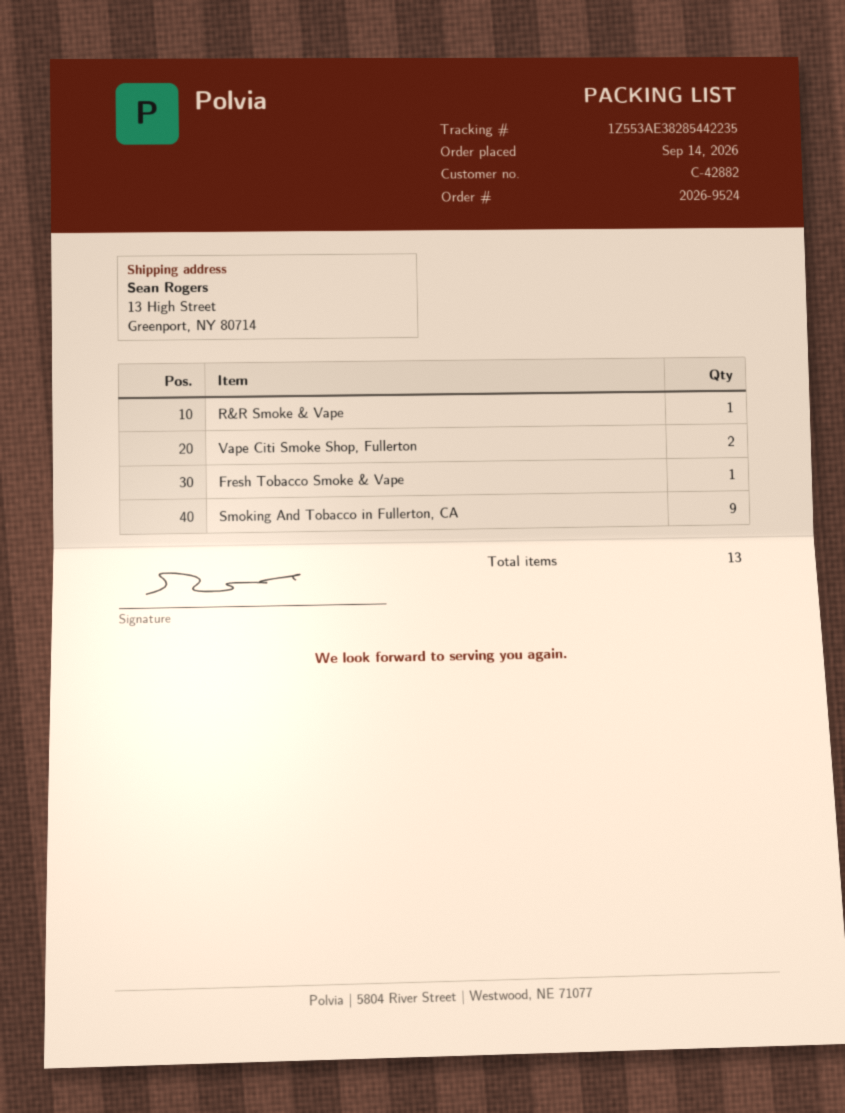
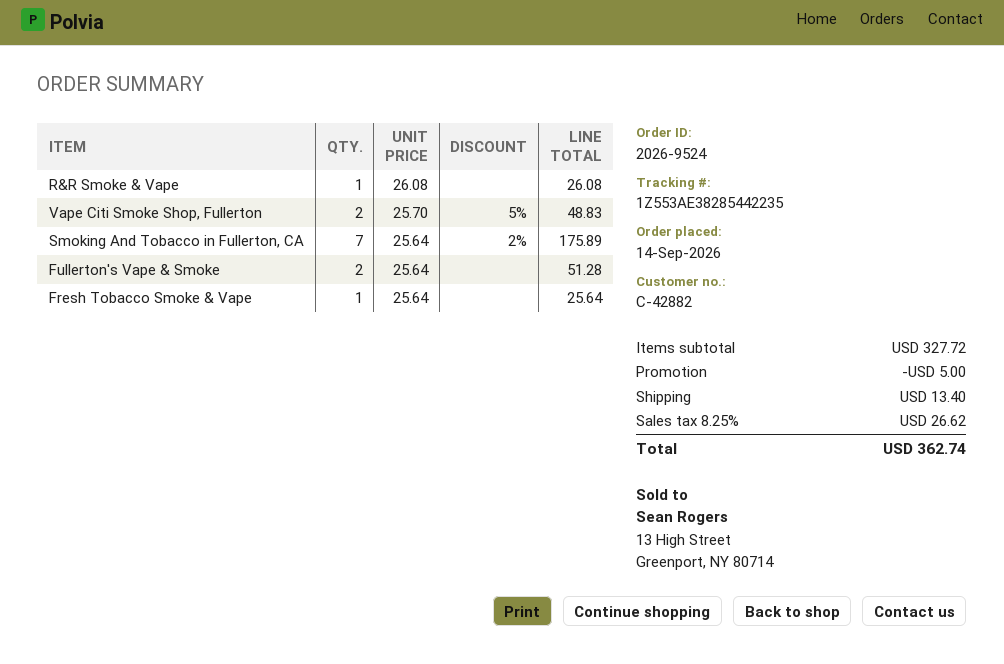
Smoking And Tobacco in Fullerton, CA: 9 -> 7
Fullerton's Vape & Smoke: none -> 2

